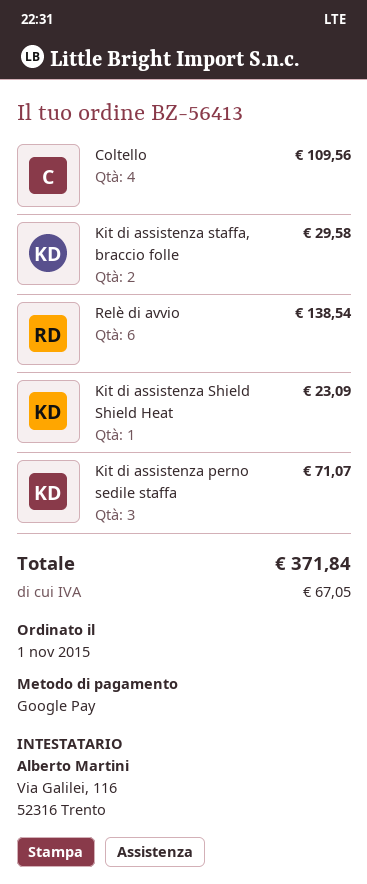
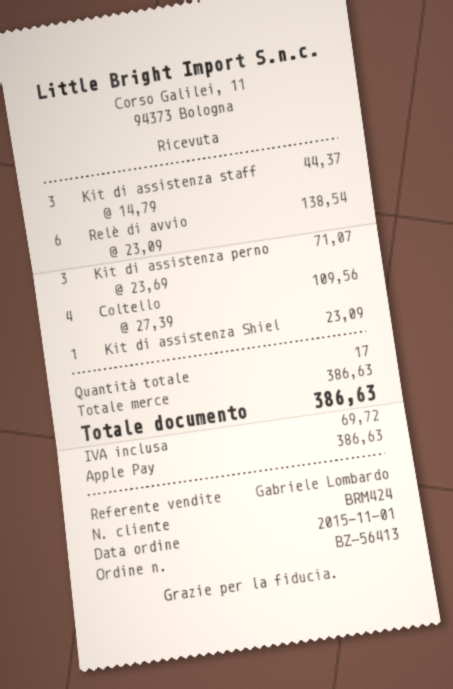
payment method: Google Pay -> Apple Pay
Kit di assistenza staffa, braccio folle: 2 for 29.58 -> 3 for 44.37
tax: 67.05 -> 69.72
total: 371.84 -> 386.63

